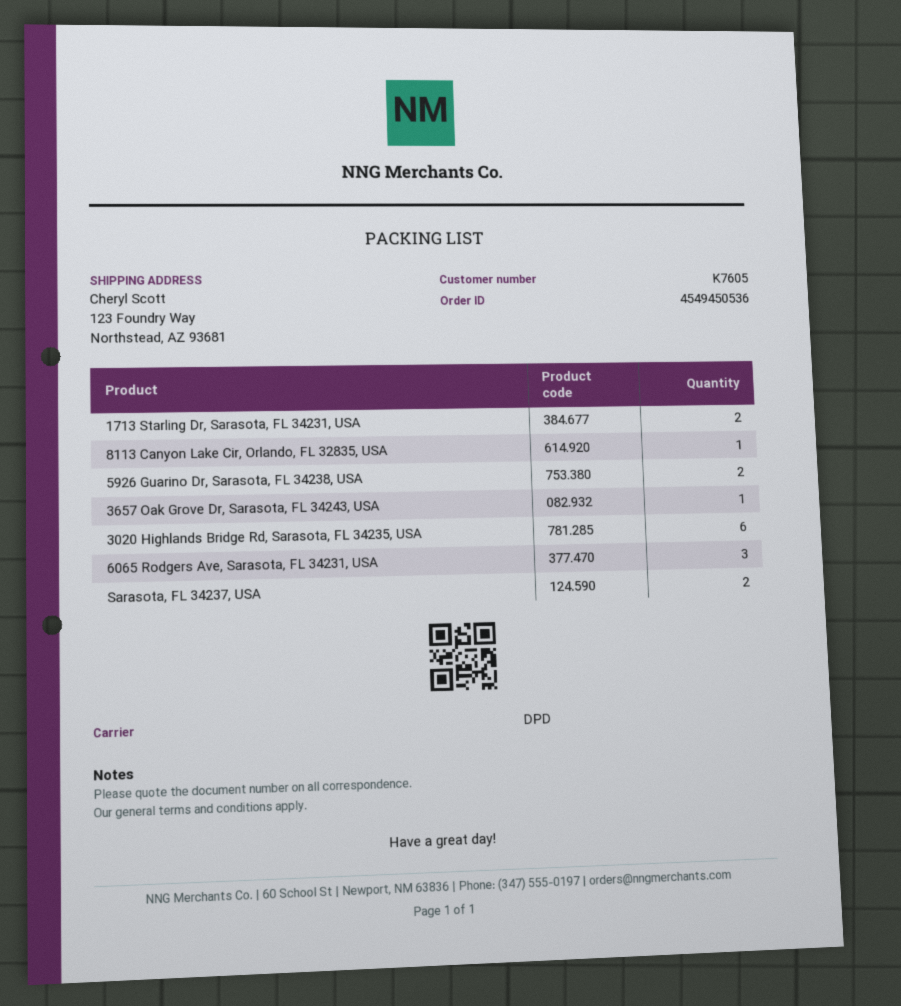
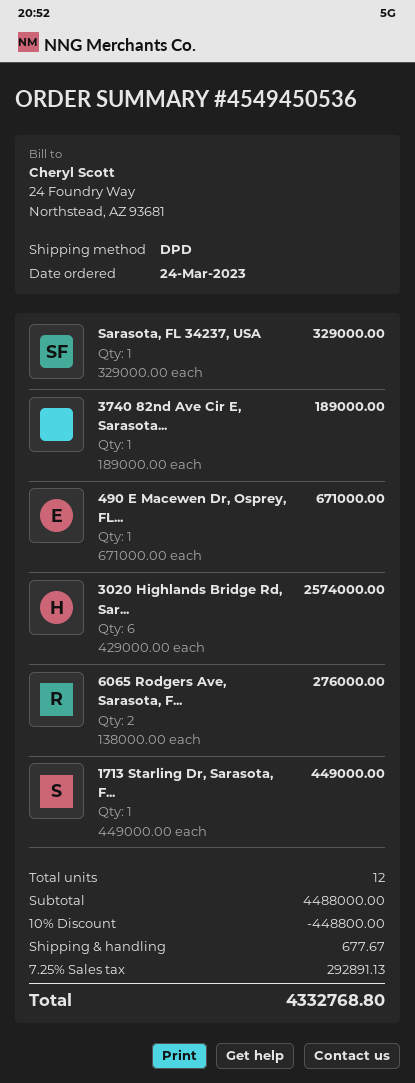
1713 Starling Dr, Sarasota, FL 34231, USA: 2 -> 1
8113 Canyon Lake Cir, Orlando, FL 32835, USA: 1 -> none
5926 Guarino Dr, Sarasota, FL 34238, USA: 2 -> none
3657 Oak Grove Dr, Sarasota, FL 34243, USA: 1 -> none
6065 Rodgers Ave, Sarasota, FL 34231, USA: 3 -> 2
Sarasota, FL 34237, USA: 2 -> 1
3740 82nd Ave Cir E, Sarasota...: none -> 1
490 E Macewen Dr, Osprey, FL...: none -> 1

